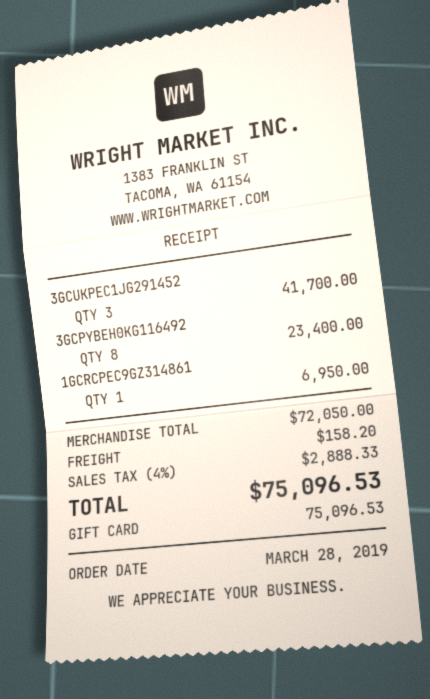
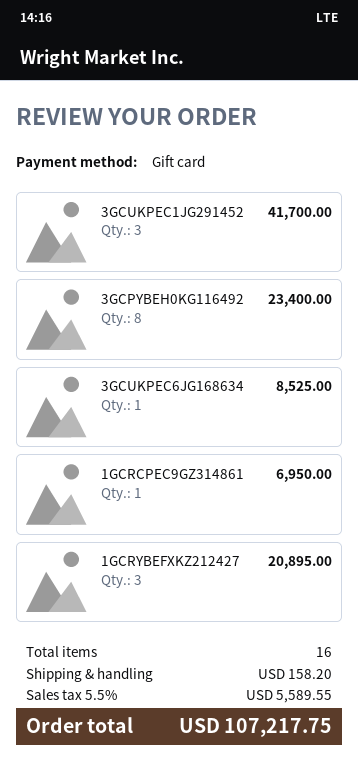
3GCUKPEC6JG168634: none -> 1 for 8525.00
1GCRYBEFXKZ212427: none -> 3 for 20895.00
tax: 4% = 2888.33 -> 5.5% = 5589.55
total: 75096.53 -> 107217.75

